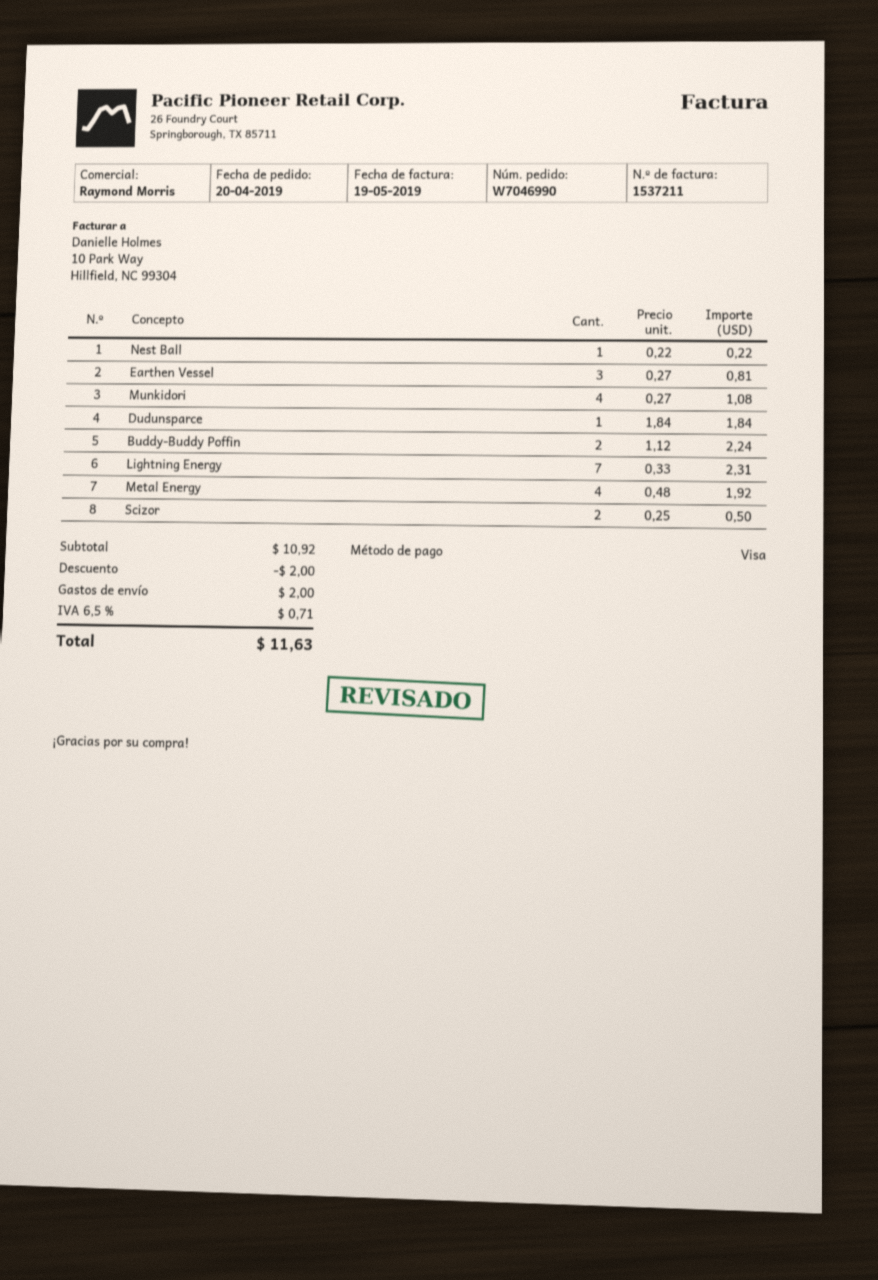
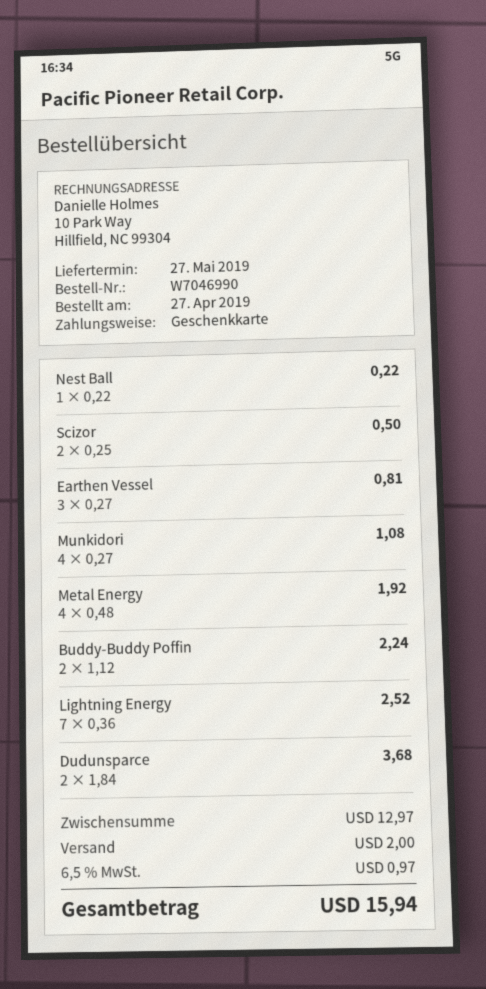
order date: 2019-04-20 -> 2019-04-27
payment method: Visa -> gift card
Dudunsparce: 1 x 1.84 = 1.84 -> 2 x 1.84 = 3.68
Lightning Energy: 7 x 0.33 = 2.31 -> 7 x 0.36 = 2.52
subtotal: 10.92 -> 12.97
discount: 2.00 -> none
tax: 6.5% = 0.71 -> 6.5% = 0.97
total: 11.63 -> 15.94

